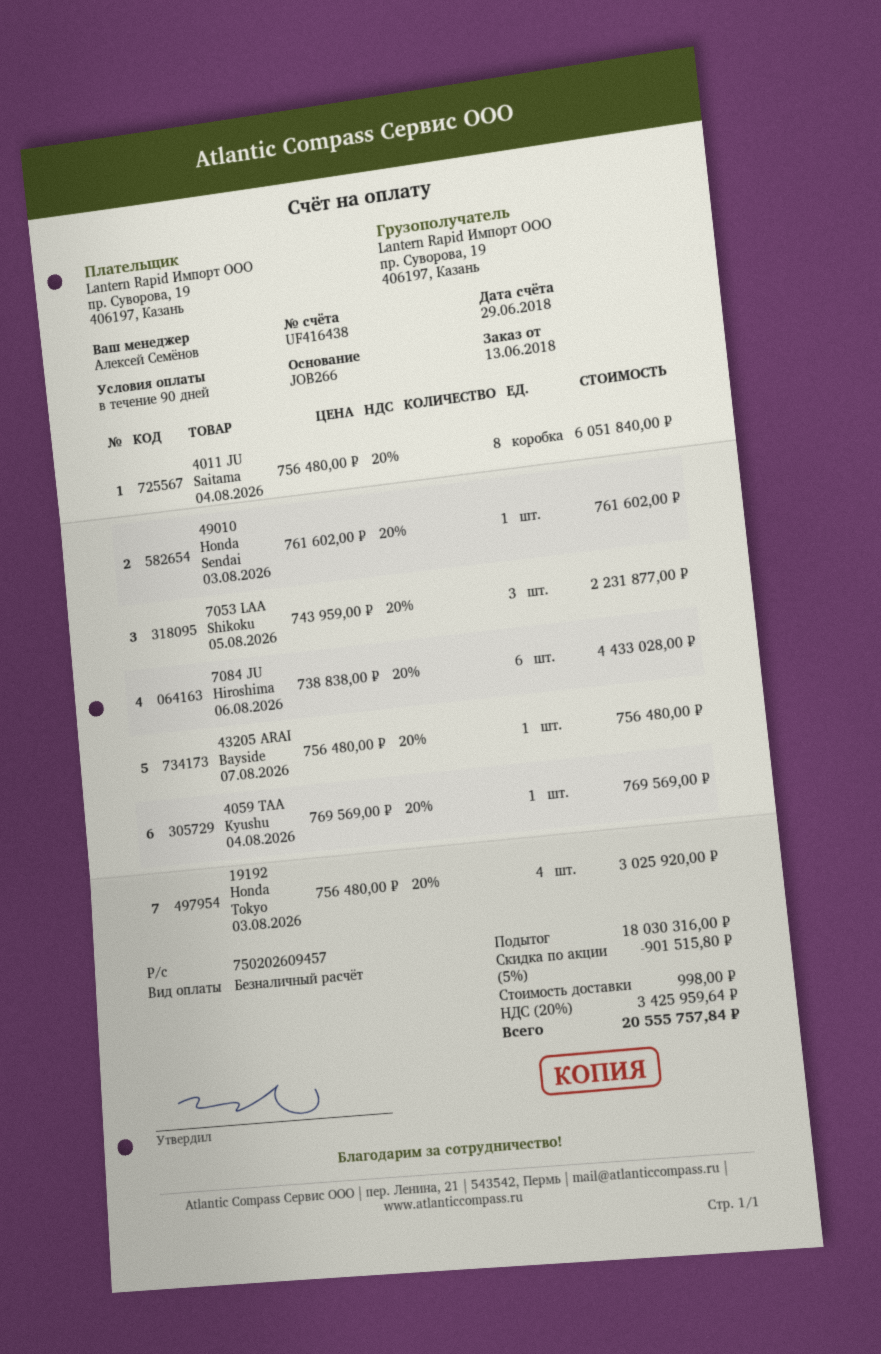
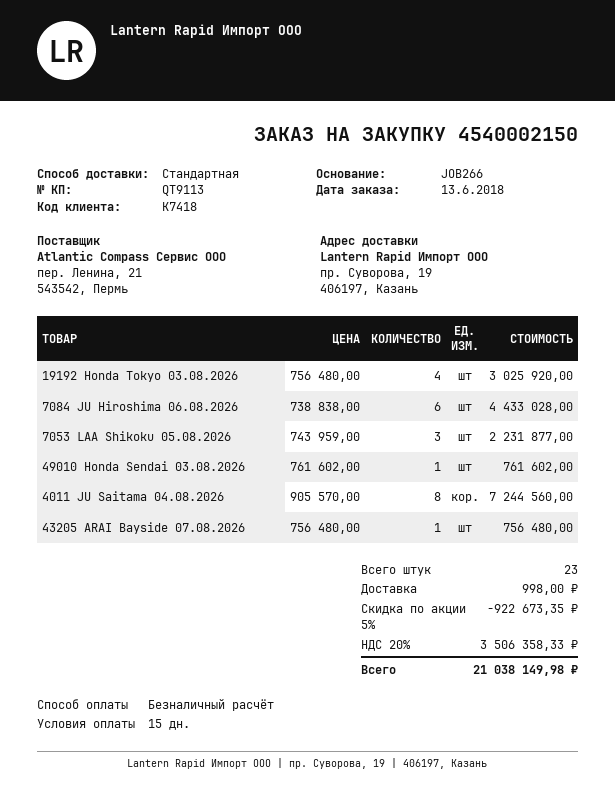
payment terms: 90 days -> 15 days
4011 JU Saitama 04.08.2026: 8 x 756480.00 = 6051840.00 -> 8 x 905570.00 = 7244560.00
4059 TAA Kyushu 04.08.2026: 1 x 769569.00 = 769569.00 -> none
discount: 5% = 901515.80 -> 5% = 922673.35
tax: 20% = 3425959.64 -> 20% = 3506358.33
total: 20555757.84 -> 21038149.98

